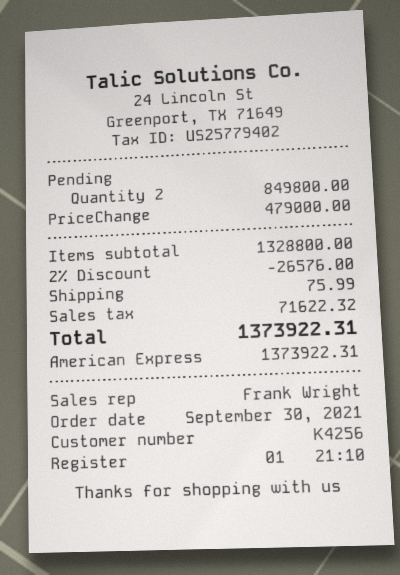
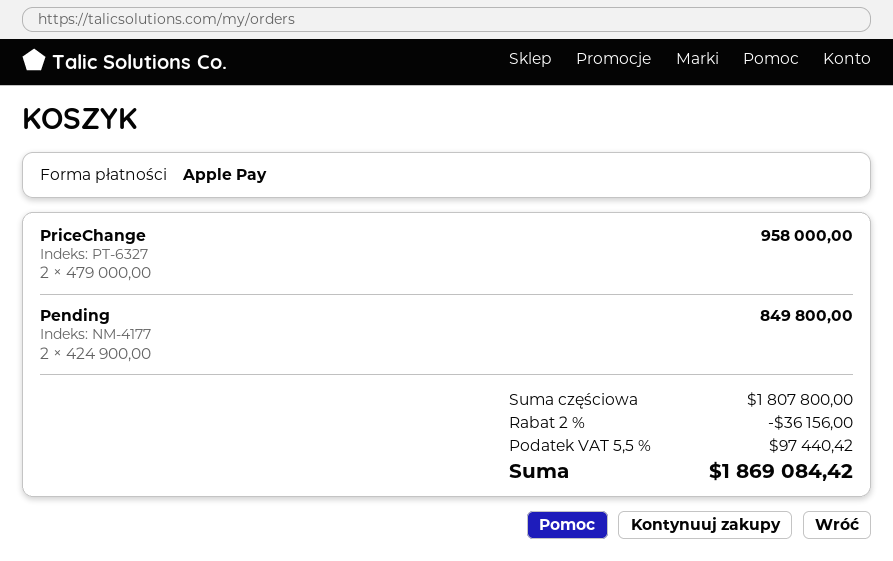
payment method: American Express -> Apple Pay
PriceChange: 1 for 479000.00 -> 2 for 958000.00
subtotal: 1328800.00 -> 1807800.00
discount: 2% = 26576.00 -> 2% = 36156.00
shipping: 75.99 -> none
tax: 71622.32 -> 97440.42
total: 1373922.31 -> 1869084.42

